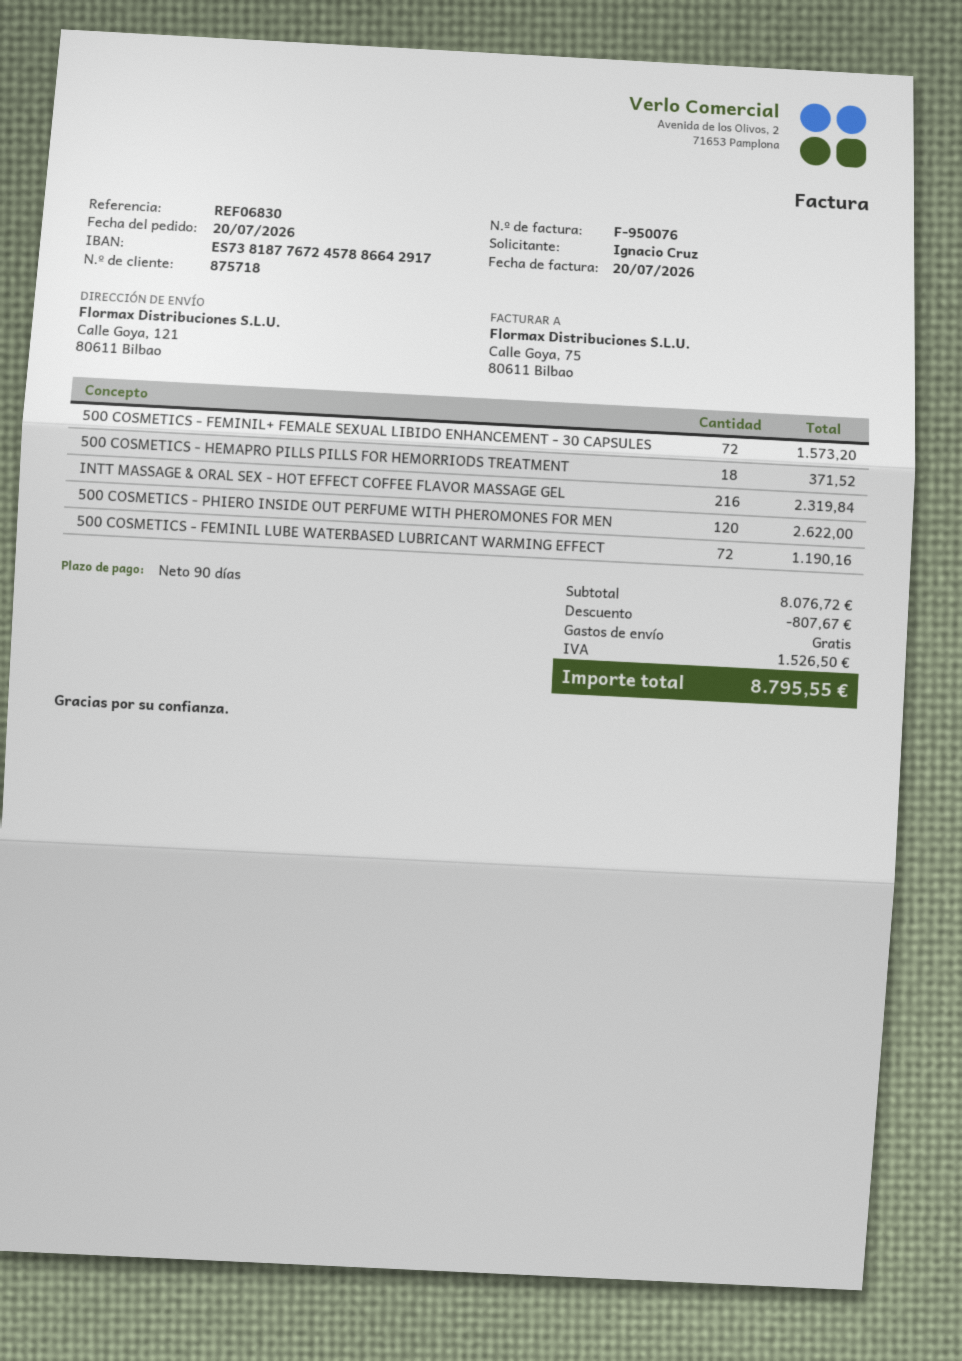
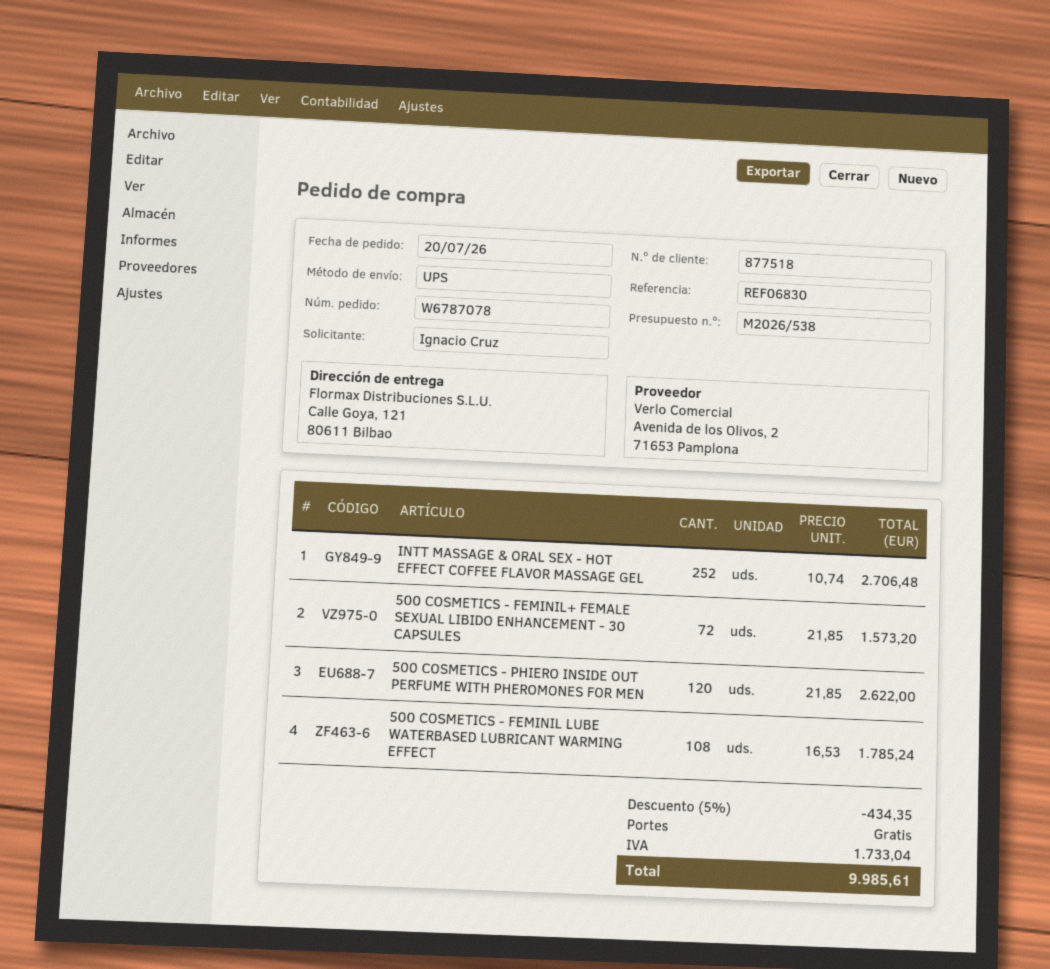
customer number: 875718 -> 877518
500 COSMETICS - HEMAPRO PILLS PILLS FOR HEMORRIODS TREATMENT: 18 for 371.52 -> none
INTT MASSAGE & ORAL SEX - HOT EFFECT COFFEE FLAVOR MASSAGE GEL: 216 for 2319.84 -> 252 for 2706.48
500 COSMETICS - FEMINIL LUBE WATERBASED LUBRICANT WARMING EFFECT: 72 for 1190.16 -> 108 for 1785.24
discount: 807.67 -> 434.35
tax: 1526.50 -> 1733.04
total: 8795.55 -> 9985.61

